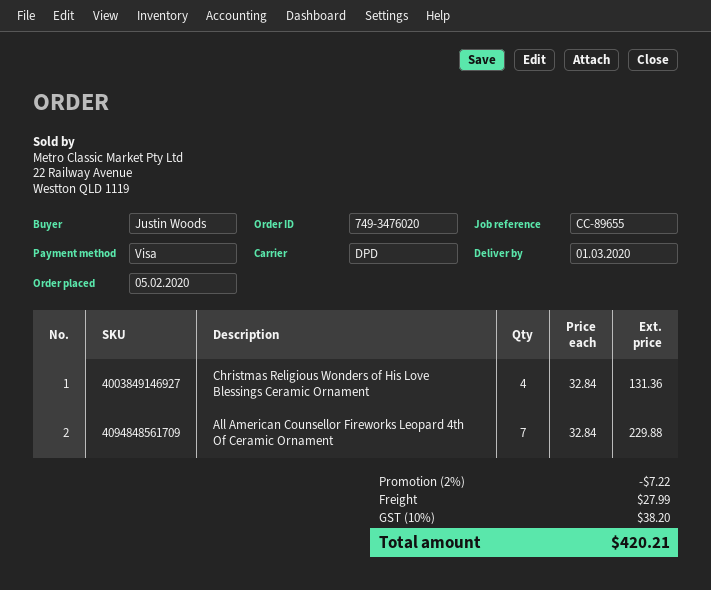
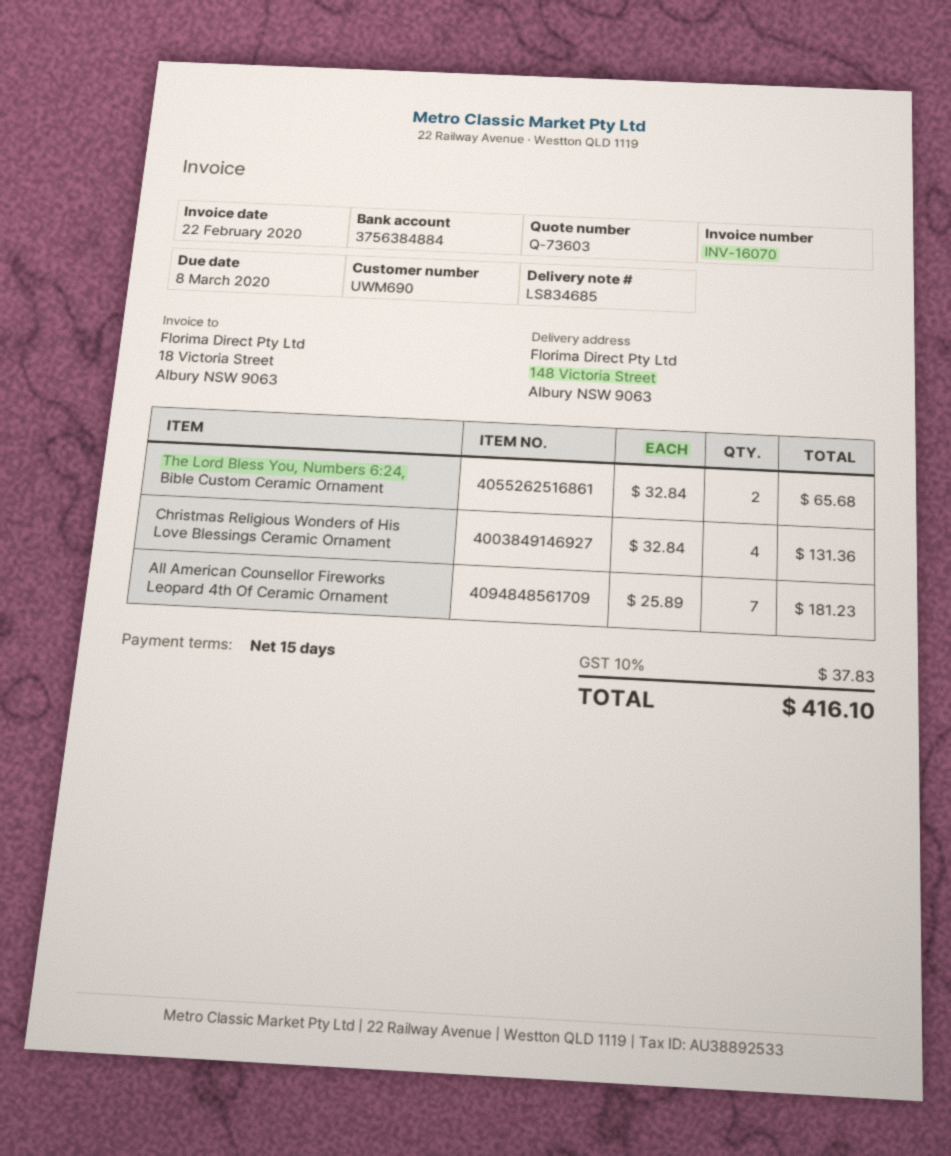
All American Counsellor Fireworks Leopard 4th Of Ceramic Ornament: 7 x 32.84 = 229.88 -> 7 x 25.89 = 181.23
The Lord Bless You, Numbers 6:24, Bible Custom Ceramic Ornament: none -> 2 x 32.84 = 65.68
discount: 2% = 7.22 -> none
shipping: 27.99 -> none
tax: 10% = 38.20 -> 10% = 37.83
total: 420.21 -> 416.10

